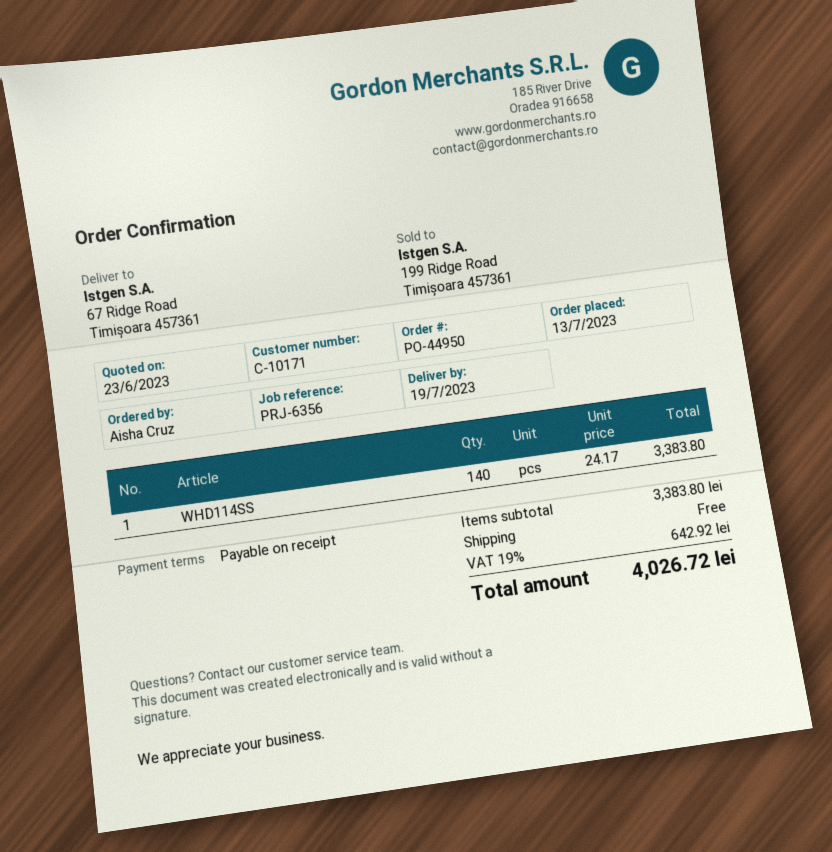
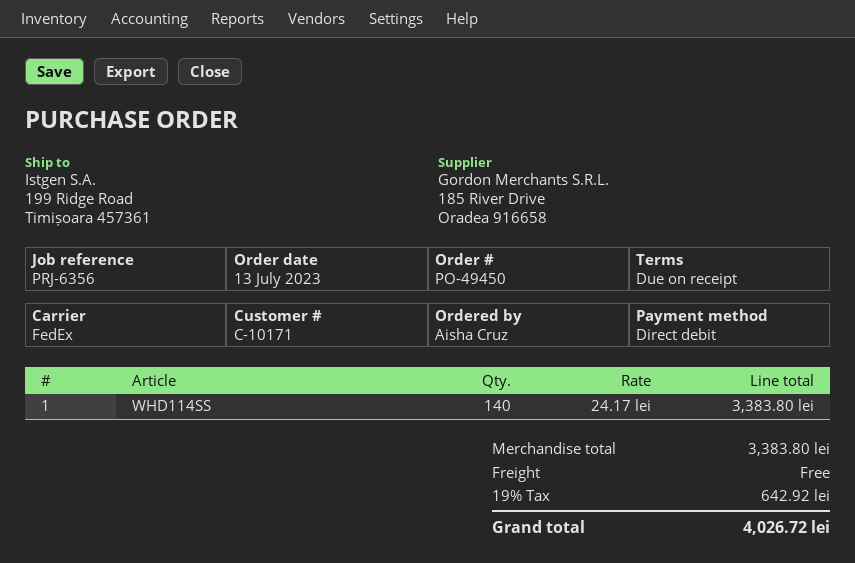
order number: PO-44950 -> PO-49450
ship to: 67 Ridge Road, Timișoara 457361 -> 199 Ridge Road, Timișoara 457361

